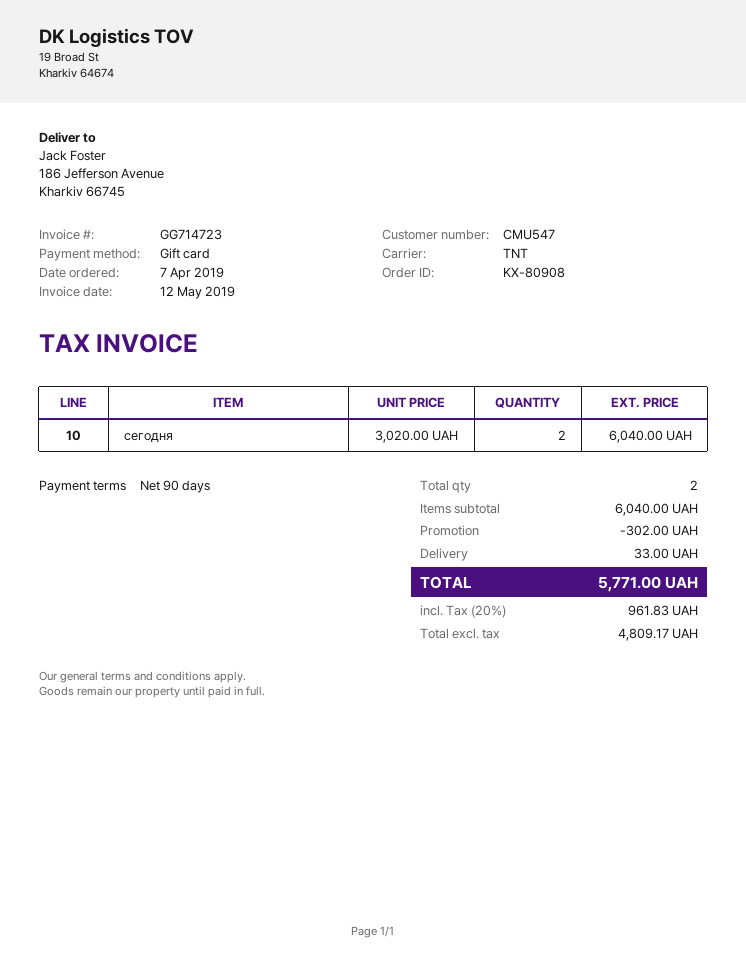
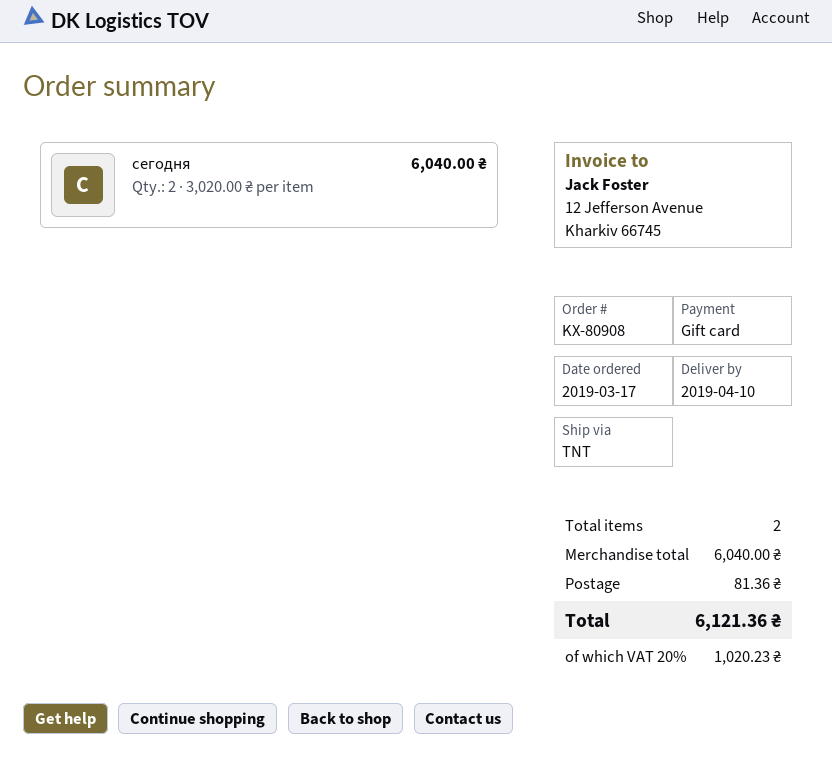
order date: 2019-04-07 -> 2019-03-17
discount: 302.00 -> none
shipping: 33.00 -> 81.36
tax: 20% = 961.83 -> 20% = 1020.23
total: 5771.00 -> 6121.36

